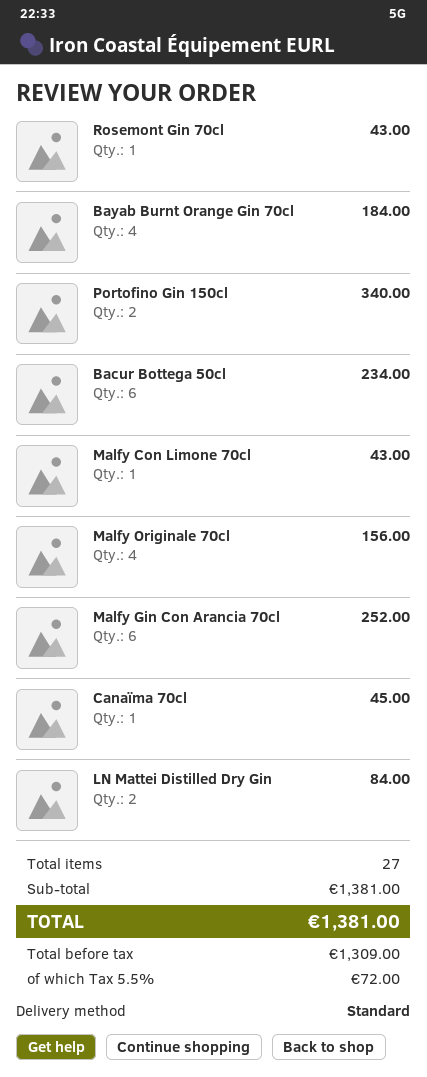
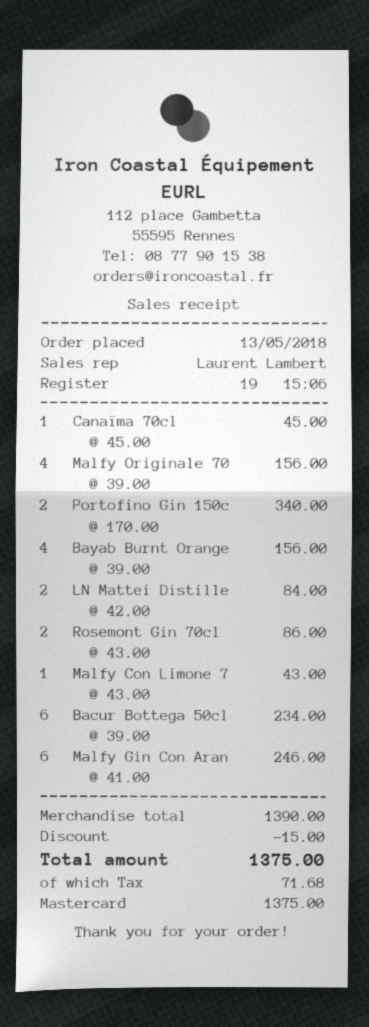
Rosemont Gin 70cl: 1 for 43.00 -> 2 for 86.00
Bayab Burnt Orange Gin 70cl: 4 for 184.00 -> 4 for 156.00
Malfy Gin Con Arancia 70cl: 6 for 252.00 -> 6 for 246.00
subtotal: 1381.00 -> 1390.00
discount: none -> 15.00
tax: 72.00 -> 71.68
total: 1381.00 -> 1375.00

